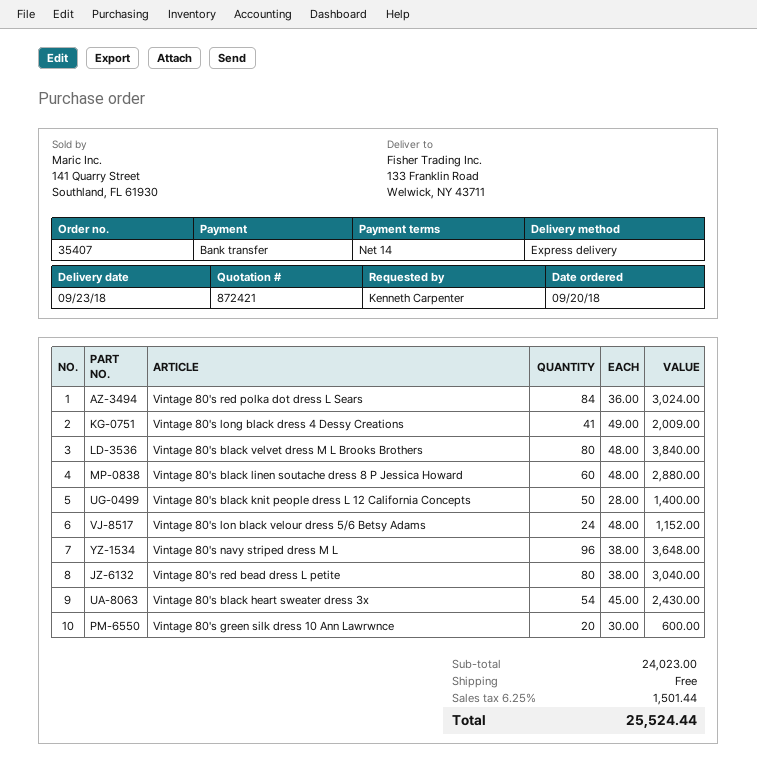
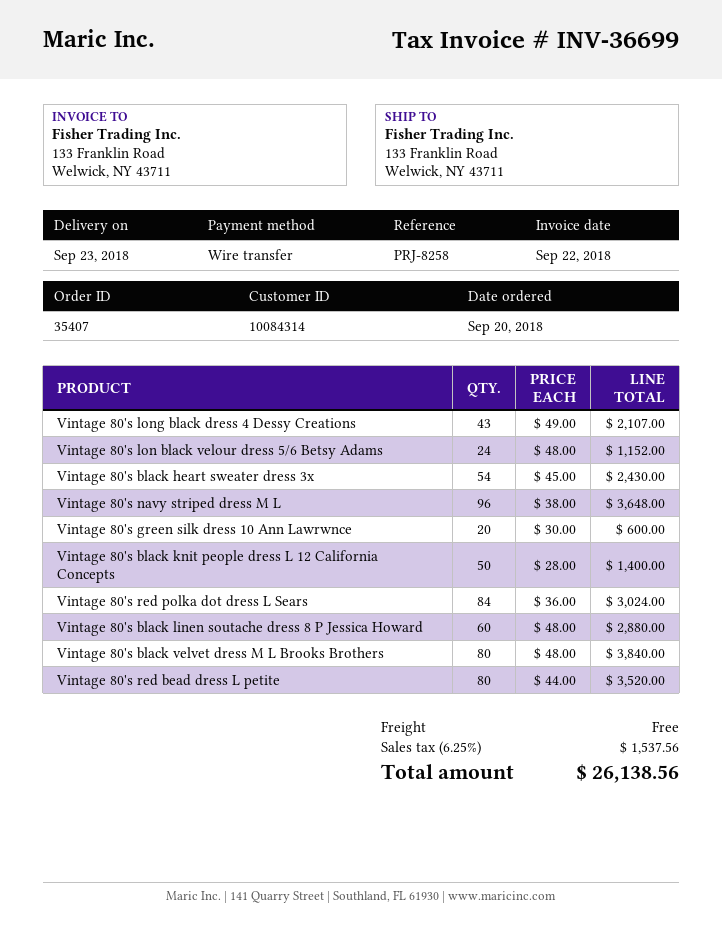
Vintage 80's long black dress 4 Dessy Creations: 41 x 49.00 = 2009.00 -> 43 x 49.00 = 2107.00
Vintage 80's red bead dress L petite: 80 x 38.00 = 3040.00 -> 80 x 44.00 = 3520.00
tax: 6.25% = 1501.44 -> 6.25% = 1537.56
total: 25524.44 -> 26138.56

